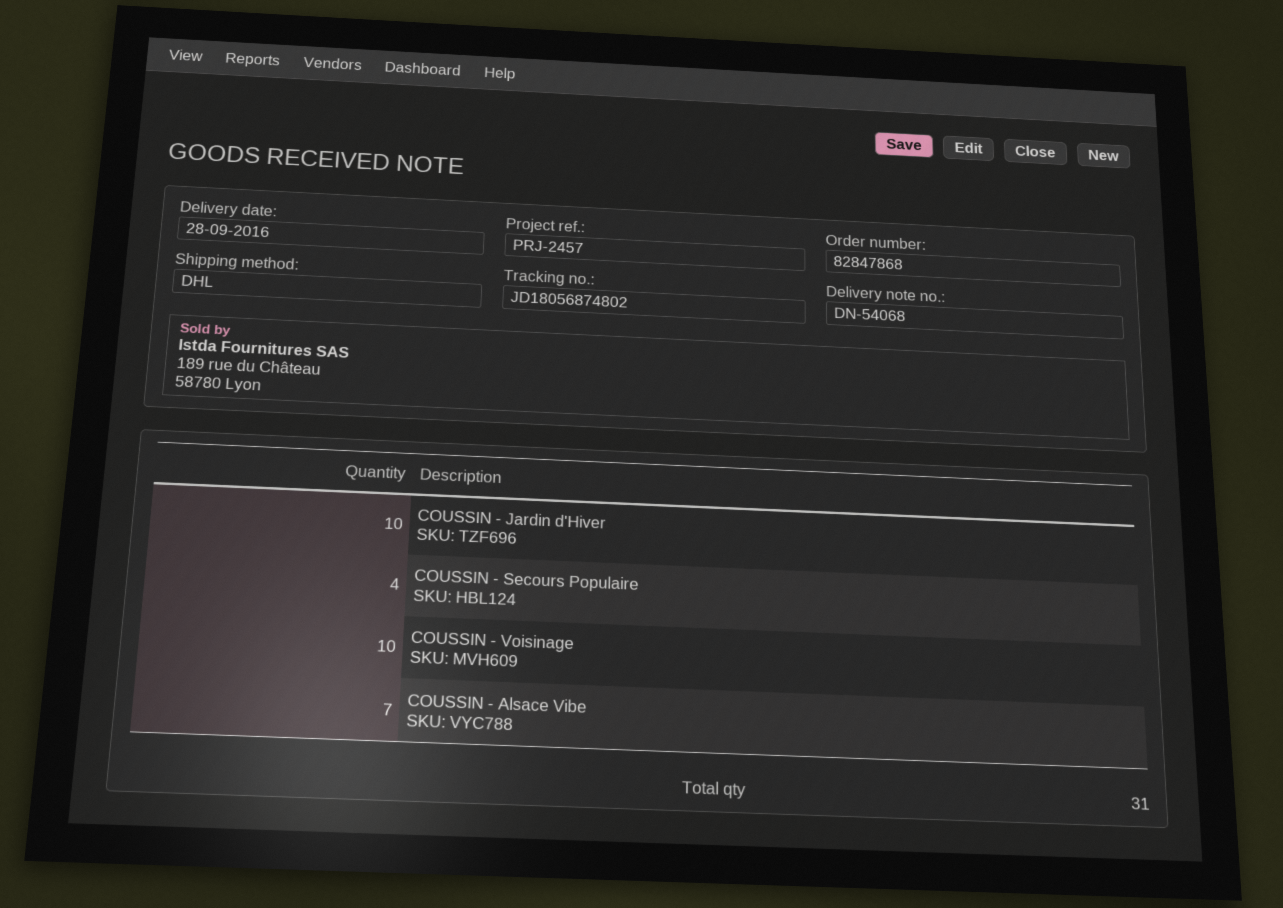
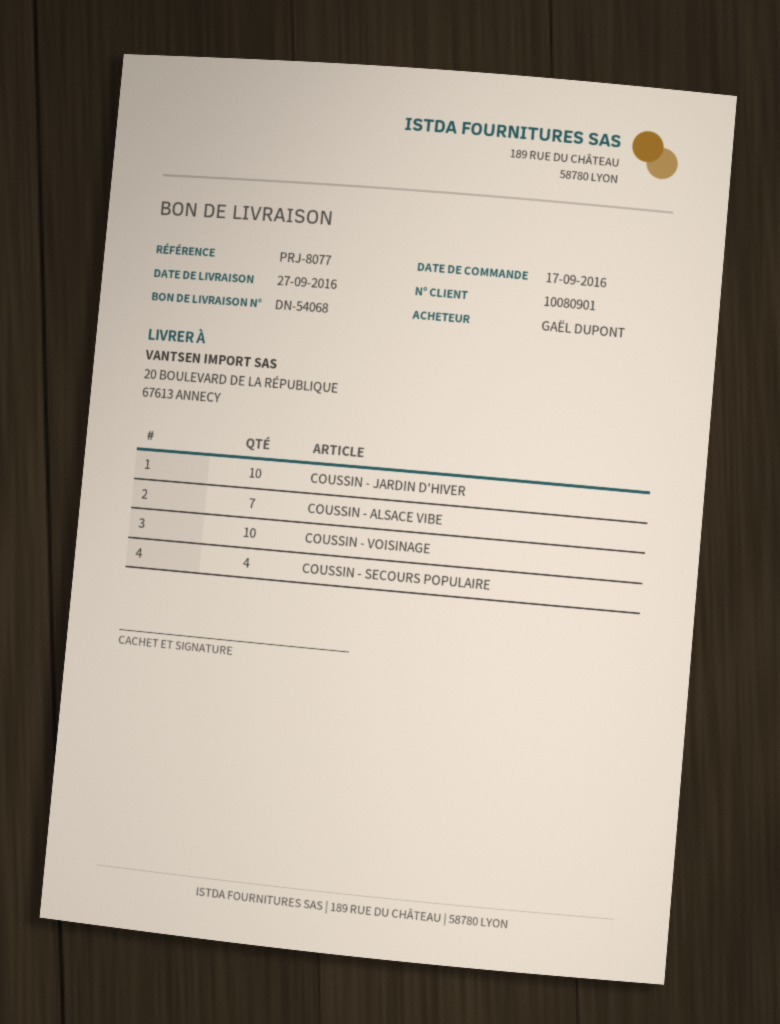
delivery date: 2016-09-28 -> 2016-09-27
reference: PRJ-2457 -> PRJ-8077

